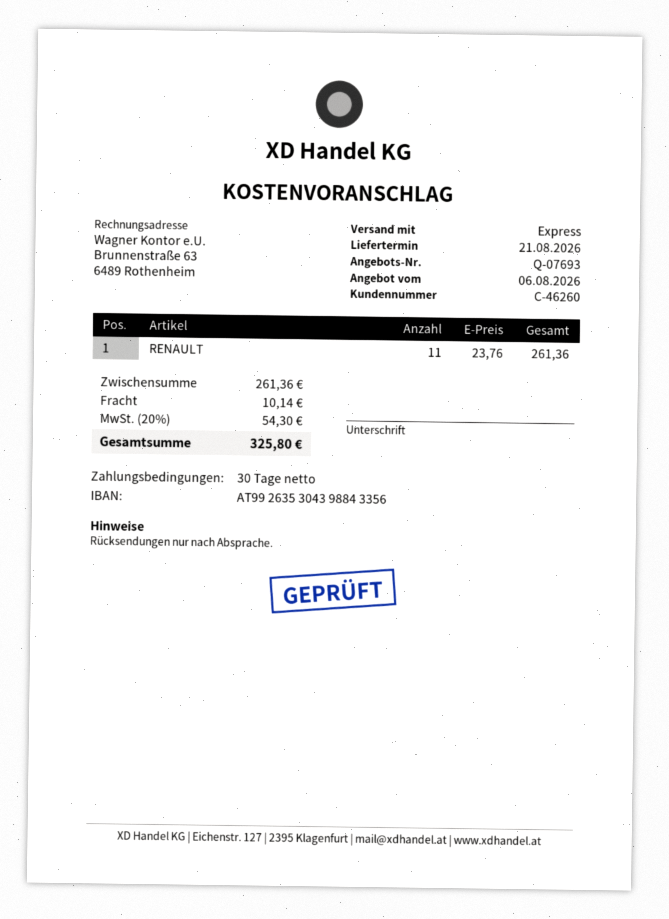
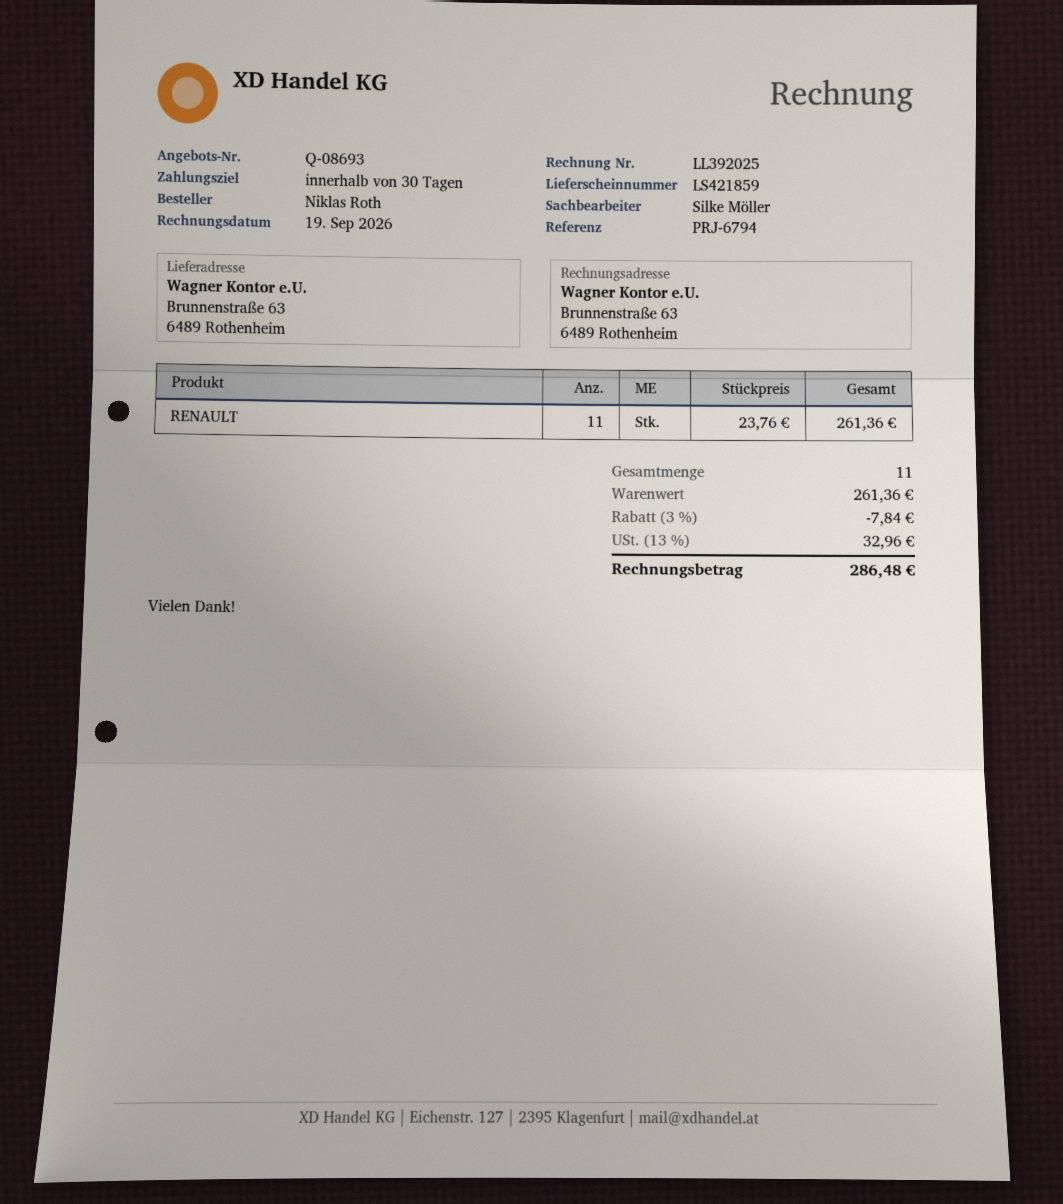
quote number: Q-07693 -> Q-08693
discount: none -> 3% = 7.84
shipping: 10.14 -> none
tax: 20% = 54.30 -> 13% = 32.96
total: 325.80 -> 286.48

